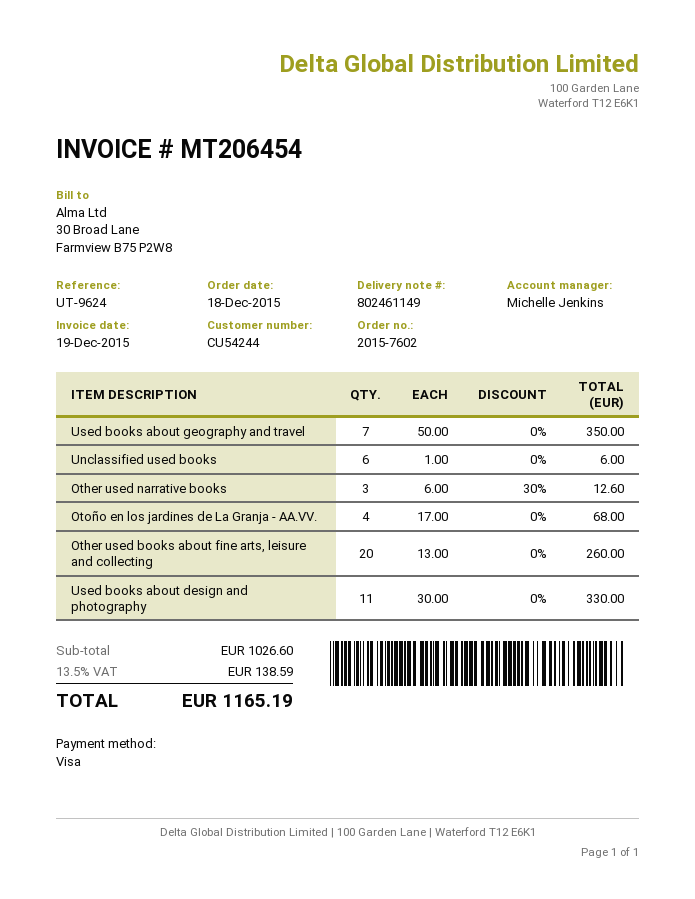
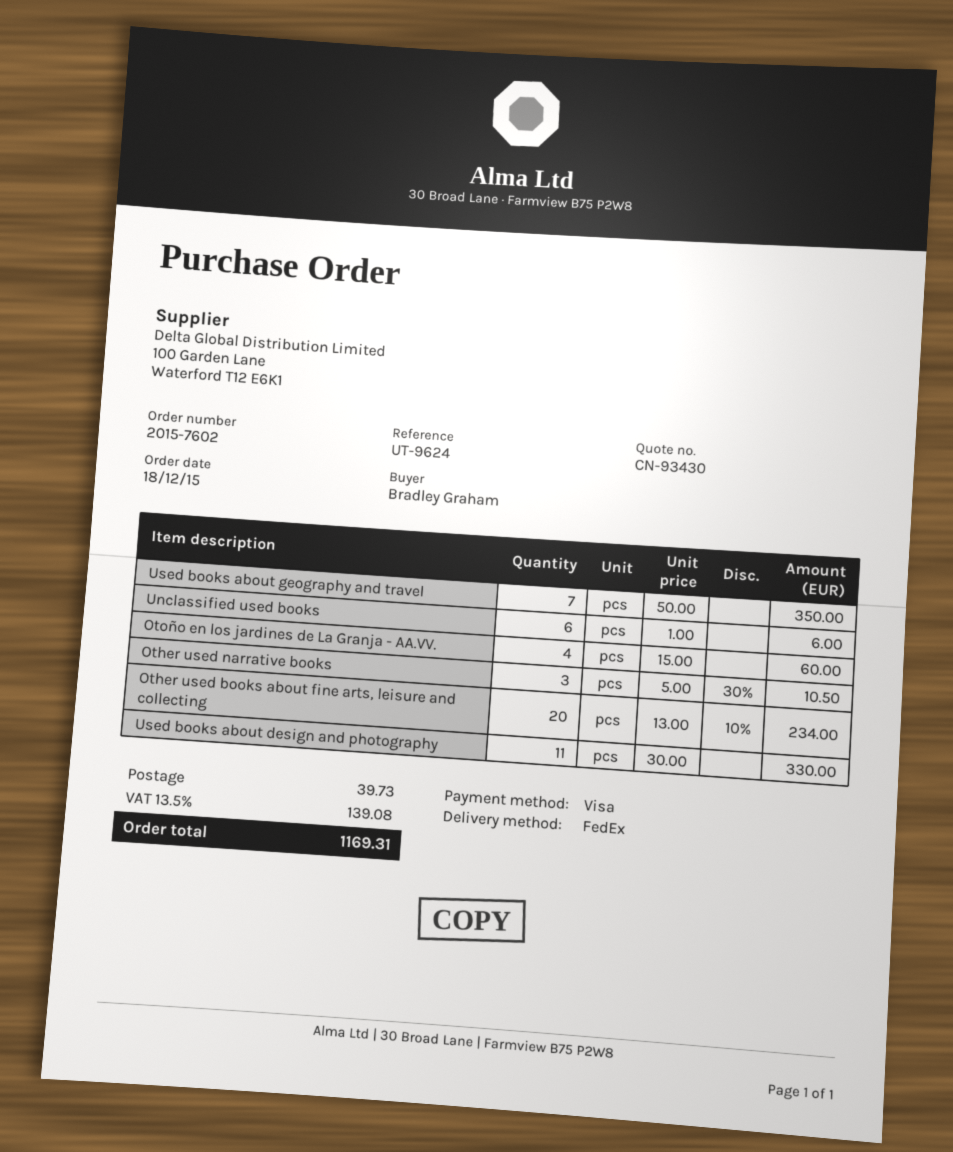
Other used narrative books: 3 x 6.00 - 30% = 12.60 -> 3 x 5.00 - 30% = 10.50
Otoño en los jardines de La Granja - AA.VV.: 4 x 17.00 = 68.00 -> 4 x 15.00 = 60.00
Other used books about fine arts, leisure and collecting: 20 x 13.00 = 260.00 -> 20 x 13.00 - 10% = 234.00
shipping: none -> 39.73
tax: 13.5% = 138.59 -> 13.5% = 139.08
total: 1165.19 -> 1169.31

